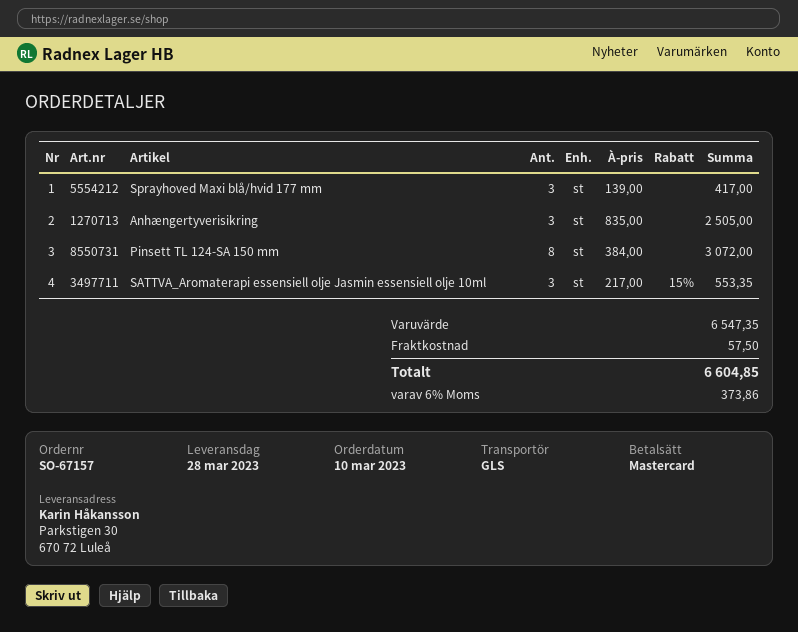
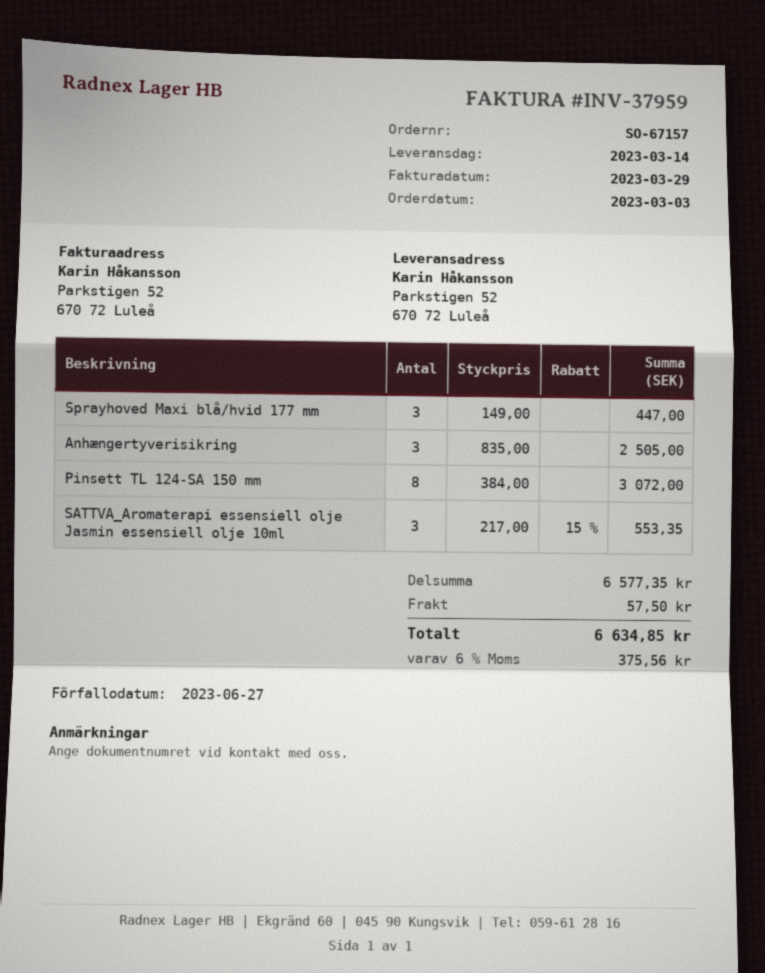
order date: 2023-03-10 -> 2023-03-03
delivery date: 2023-03-28 -> 2023-03-14
ship to: Parkstigen 30, 670 72 Luleå -> Parkstigen 52, 670 72 Luleå
Sprayhoved Maxi blå/hvid 177 mm: 3 x 139.00 = 417.00 -> 3 x 149.00 = 447.00
subtotal: 6547.35 -> 6577.35
tax: 6% = 373.86 -> 6% = 375.56
total: 6604.85 -> 6634.85

